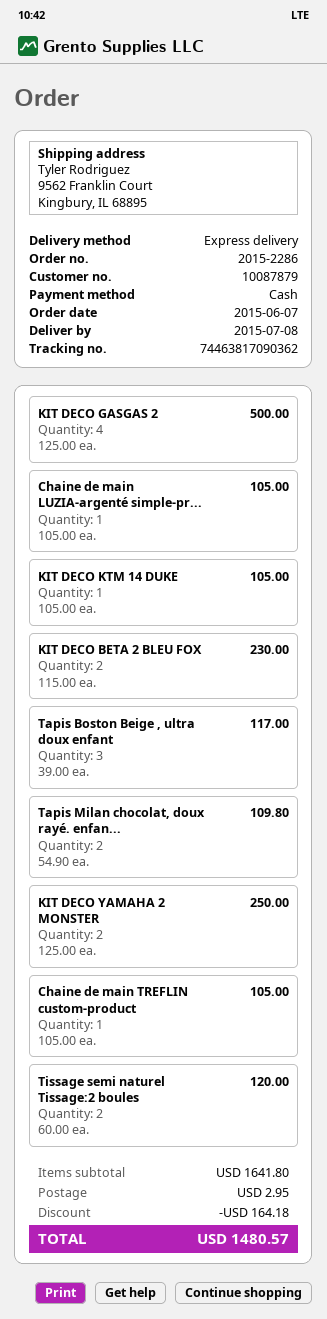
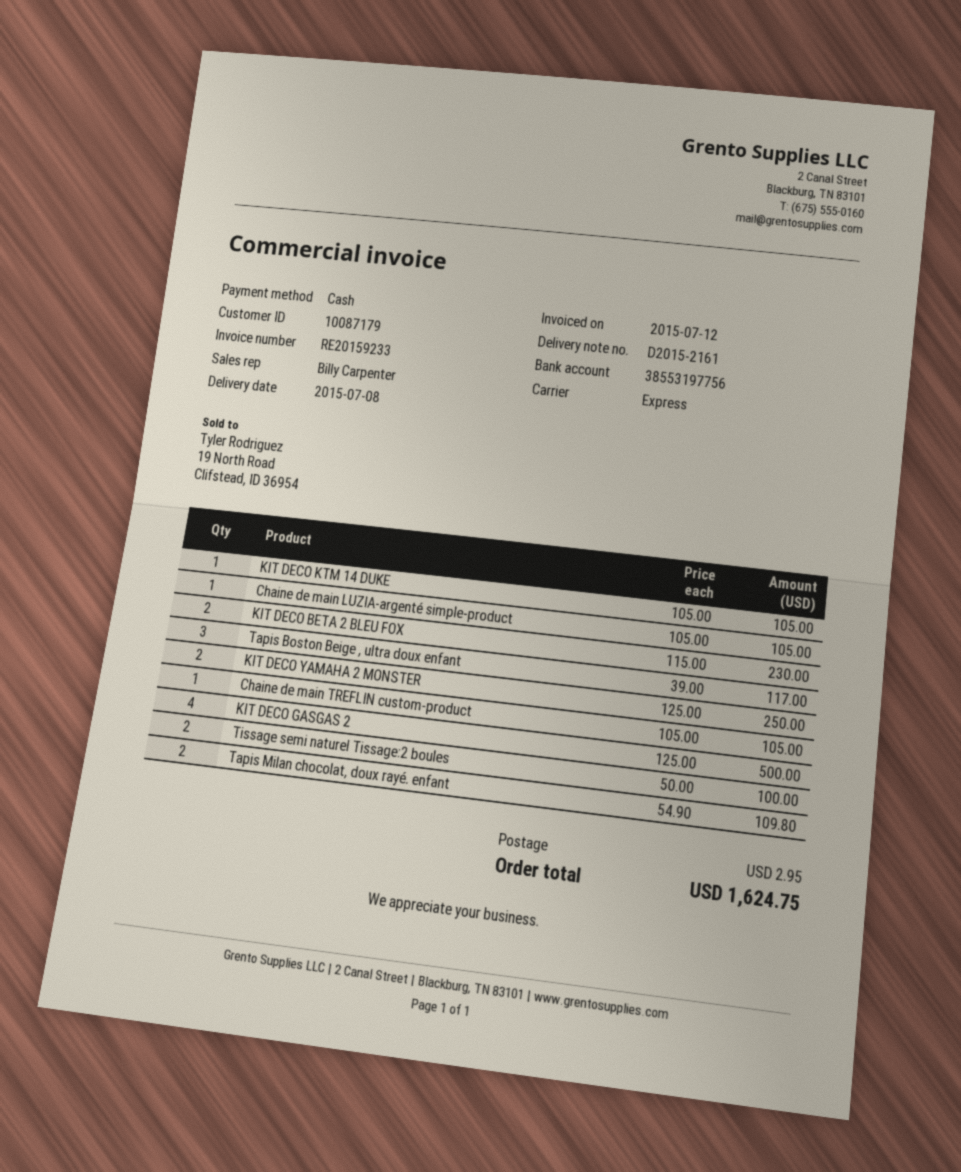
customer number: 10087879 -> 10087179
Tissage semi naturel Tissage:2 boules: 2 x 60.00 = 120.00 -> 2 x 50.00 = 100.00
discount: 164.18 -> none
total: 1480.57 -> 1624.75

